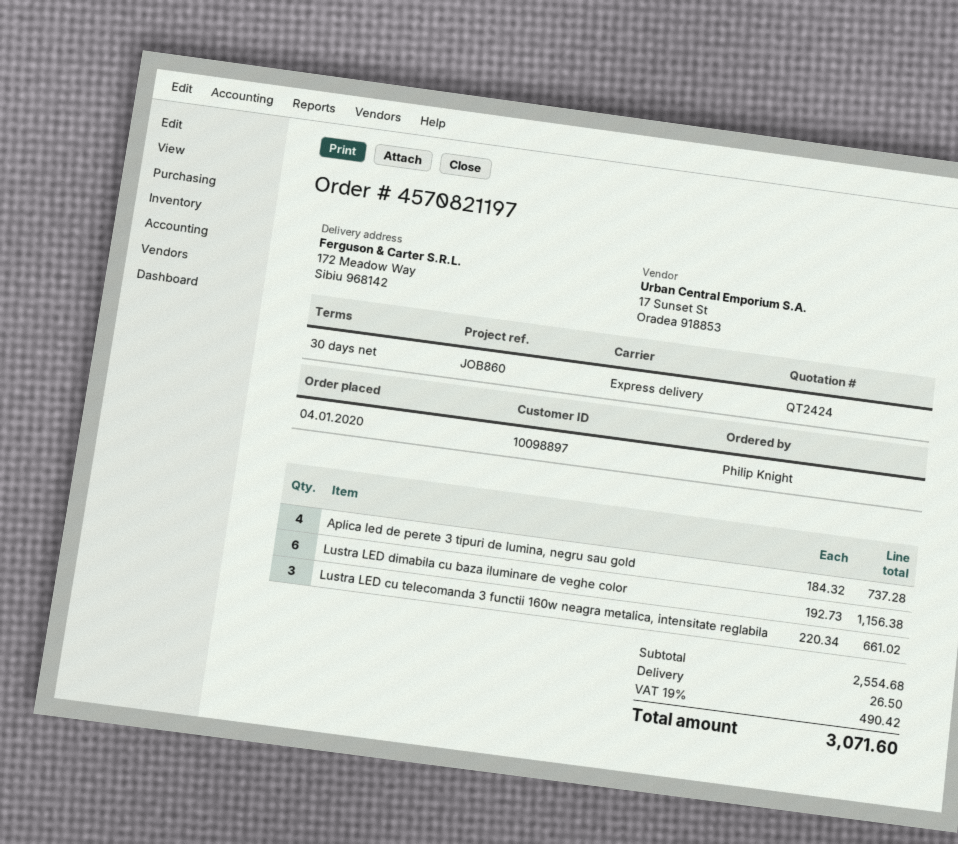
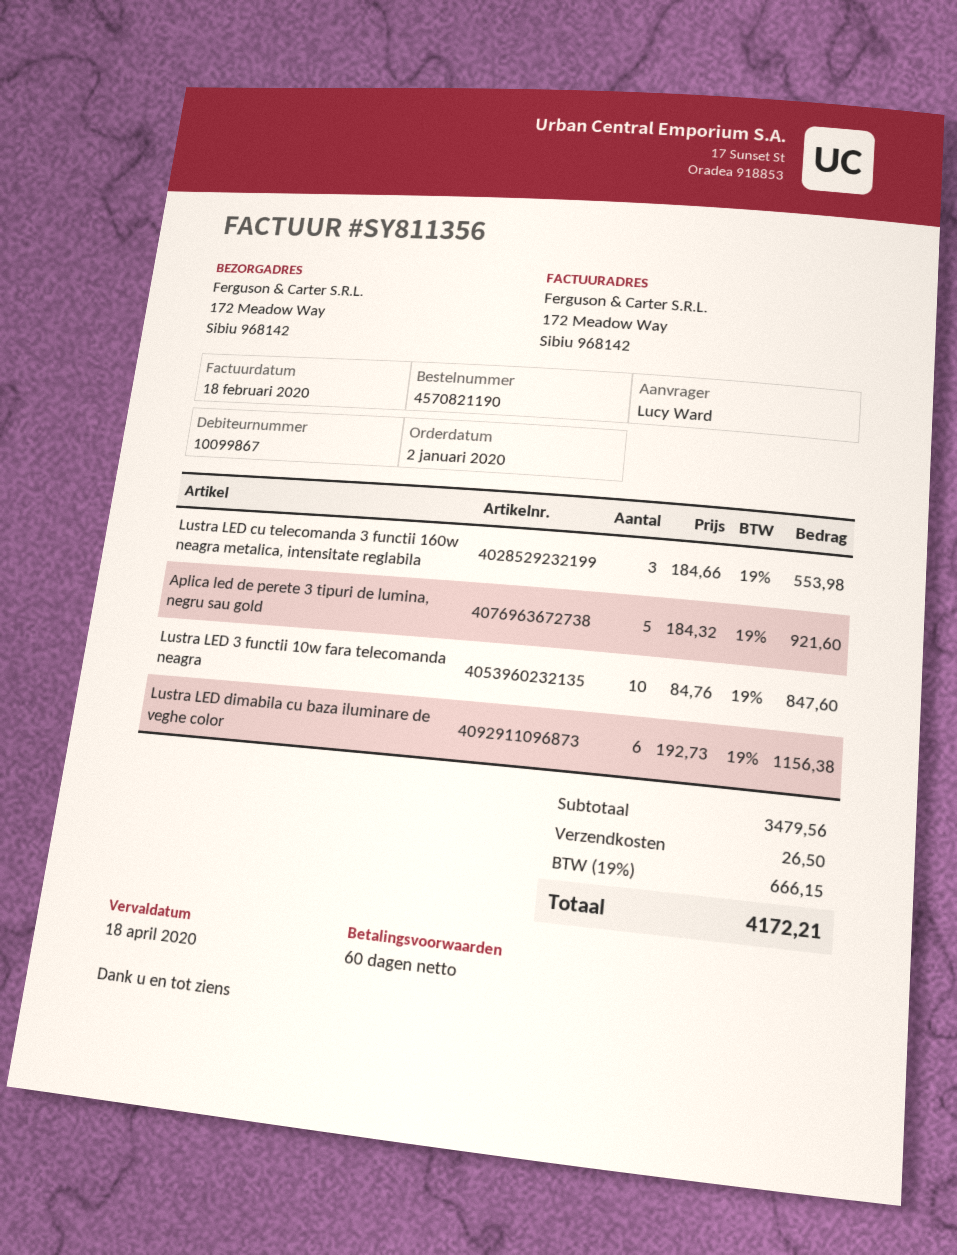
order number: 4570821197 -> 4570821190
order date: 2020-01-04 -> 2020-01-02
payment terms: 30 days -> 60 days
customer number: 10098897 -> 10099867
ordered by: Philip Knight -> Lucy Ward
Aplica led de perete 3 tipuri de lumina, negru sau gold: 4 x 184.32 = 737.28 -> 5 x 184.32 = 921.60
Lustra LED cu telecomanda 3 functii 160w neagra metalica, intensitate reglabila: 3 x 220.34 = 661.02 -> 3 x 184.66 = 553.98
Lustra LED 3 functii 10w fara telecomanda neagra: none -> 10 x 84.76 = 847.60
subtotal: 2554.68 -> 3479.56
tax: 19% = 490.42 -> 19% = 666.15
total: 3071.60 -> 4172.21

